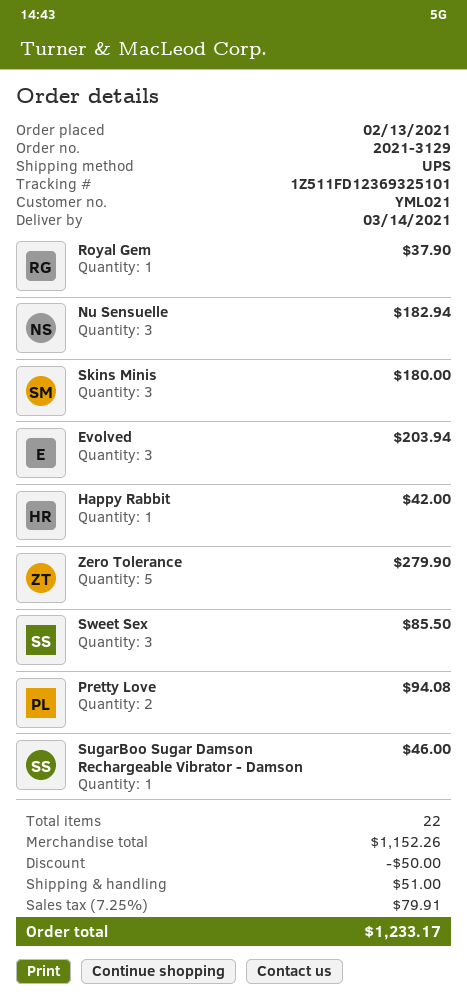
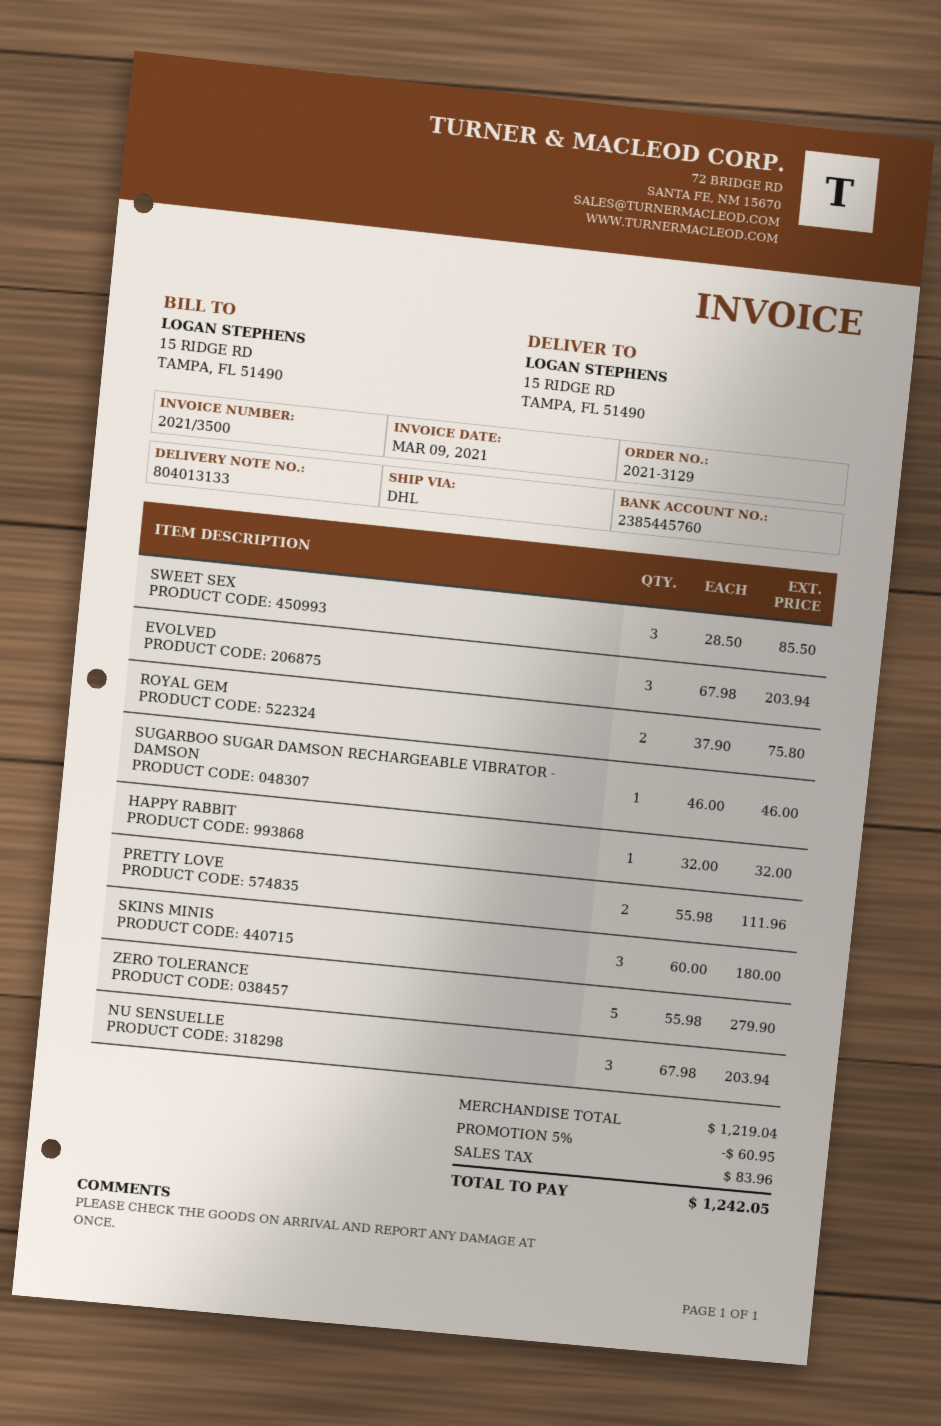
shipping method: UPS -> DHL
Royal Gem: 1 for 37.90 -> 2 for 75.80
Nu Sensuelle: 3 for 182.94 -> 3 for 203.94
Happy Rabbit: 1 for 42.00 -> 1 for 32.00
Pretty Love: 2 for 94.08 -> 2 for 111.96
subtotal: 1152.26 -> 1219.04
discount: 50.00 -> 60.95
shipping: 51.00 -> none
tax: 79.91 -> 83.96
total: 1233.17 -> 1242.05

